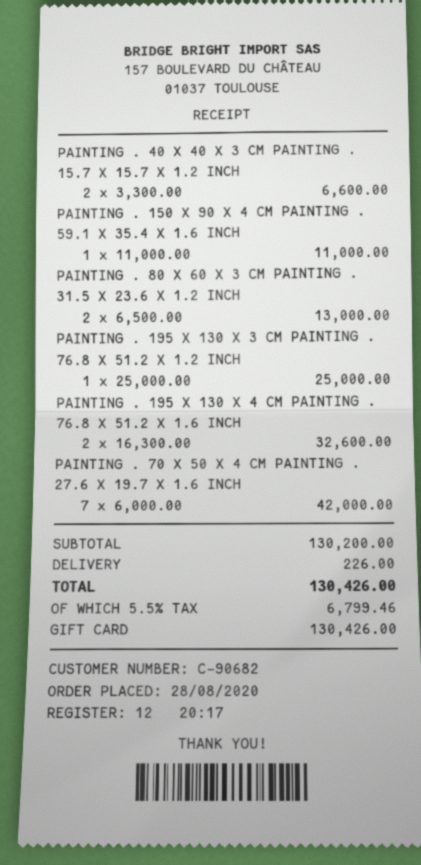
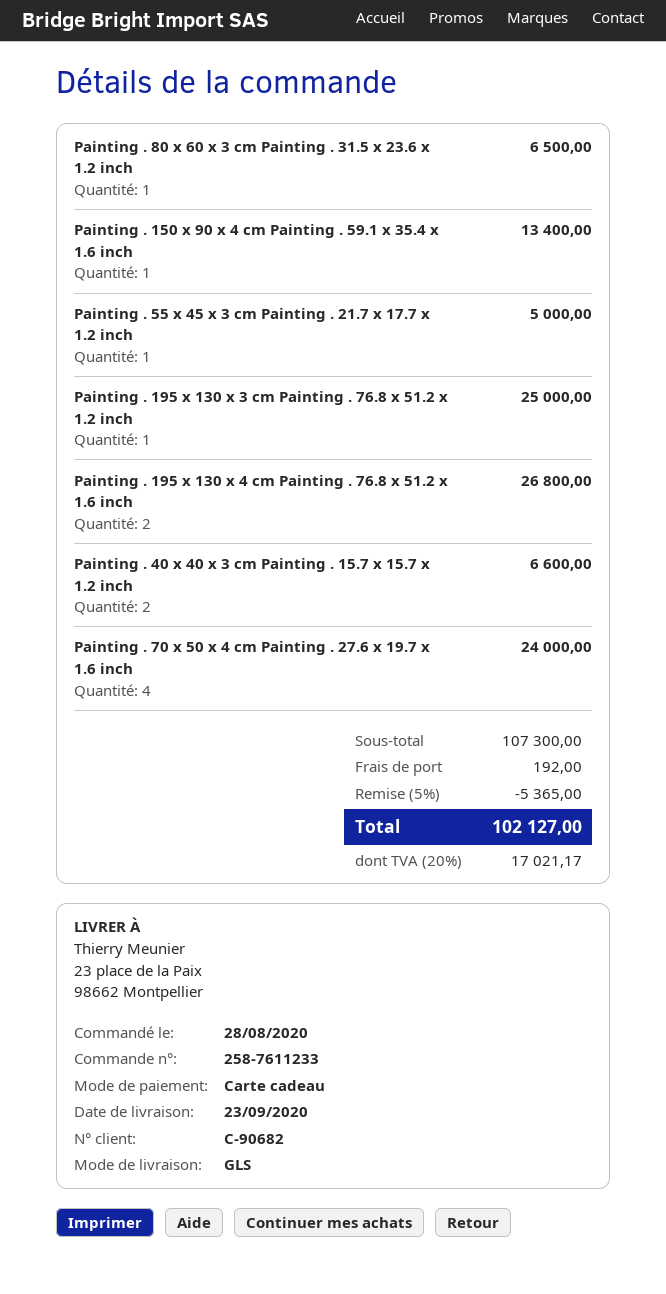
PAINTING . 150 X 90 X 4 CM PAINTING . 59.1 X 35.4 X 1.6 INCH: 1 for 11000.00 -> 1 for 13400.00
PAINTING . 80 X 60 X 3 CM PAINTING . 31.5 X 23.6 X 1.2 INCH: 2 for 13000.00 -> 1 for 6500.00
PAINTING . 195 X 130 X 4 CM PAINTING . 76.8 X 51.2 X 1.6 INCH: 2 for 32600.00 -> 2 for 26800.00
PAINTING . 70 X 50 X 4 CM PAINTING . 27.6 X 19.7 X 1.6 INCH: 7 for 42000.00 -> 4 for 24000.00
Painting . 55 x 45 x 3 cm Painting . 21.7 x 17.7 x 1.2 inch: none -> 1 for 5000.00
subtotal: 130200.00 -> 107300.00
discount: none -> 5% = 5365.00
shipping: 226.00 -> 192.00
tax: 5.5% = 6799.46 -> 20% = 17021.17
total: 130426.00 -> 102127.00

